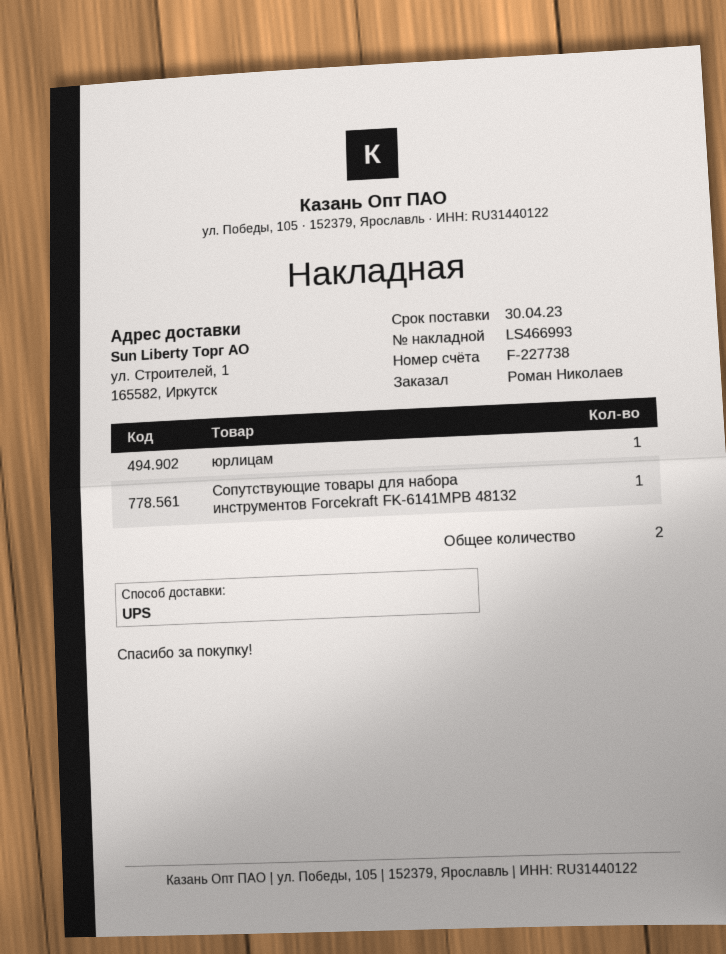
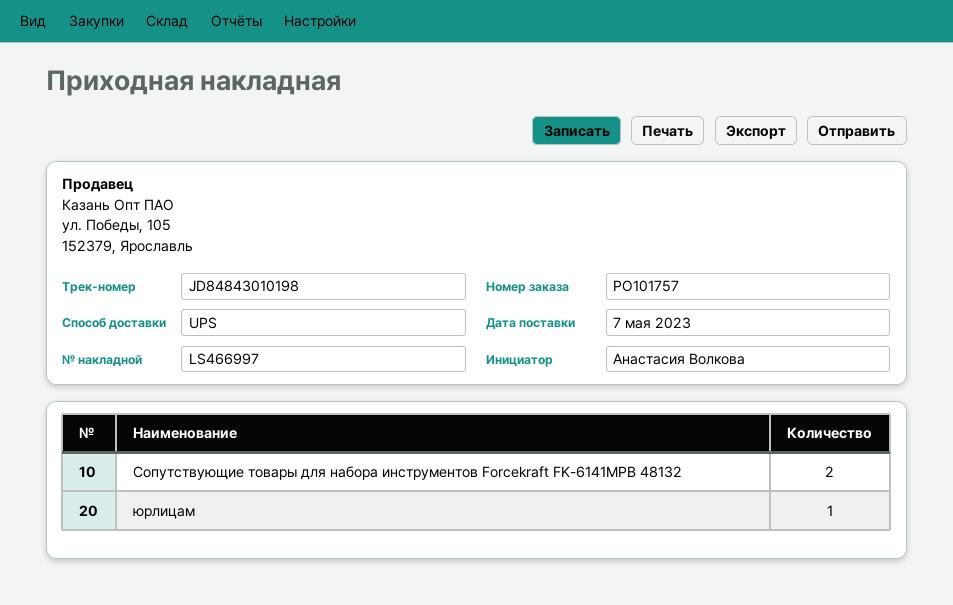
delivery note number: LS466993 -> LS466997
delivery date: 2023-04-30 -> 2023-05-07
ordered by: Роман Николаев -> Анастасия Волкова
Сопутствующие товары для набора инструментов Forcekraft FK-6141MPB 48132: 1 -> 2

